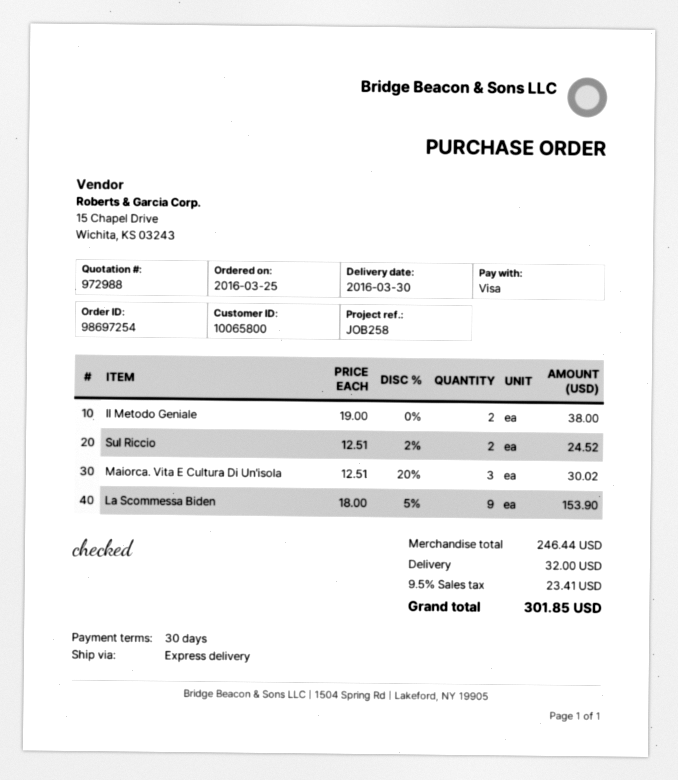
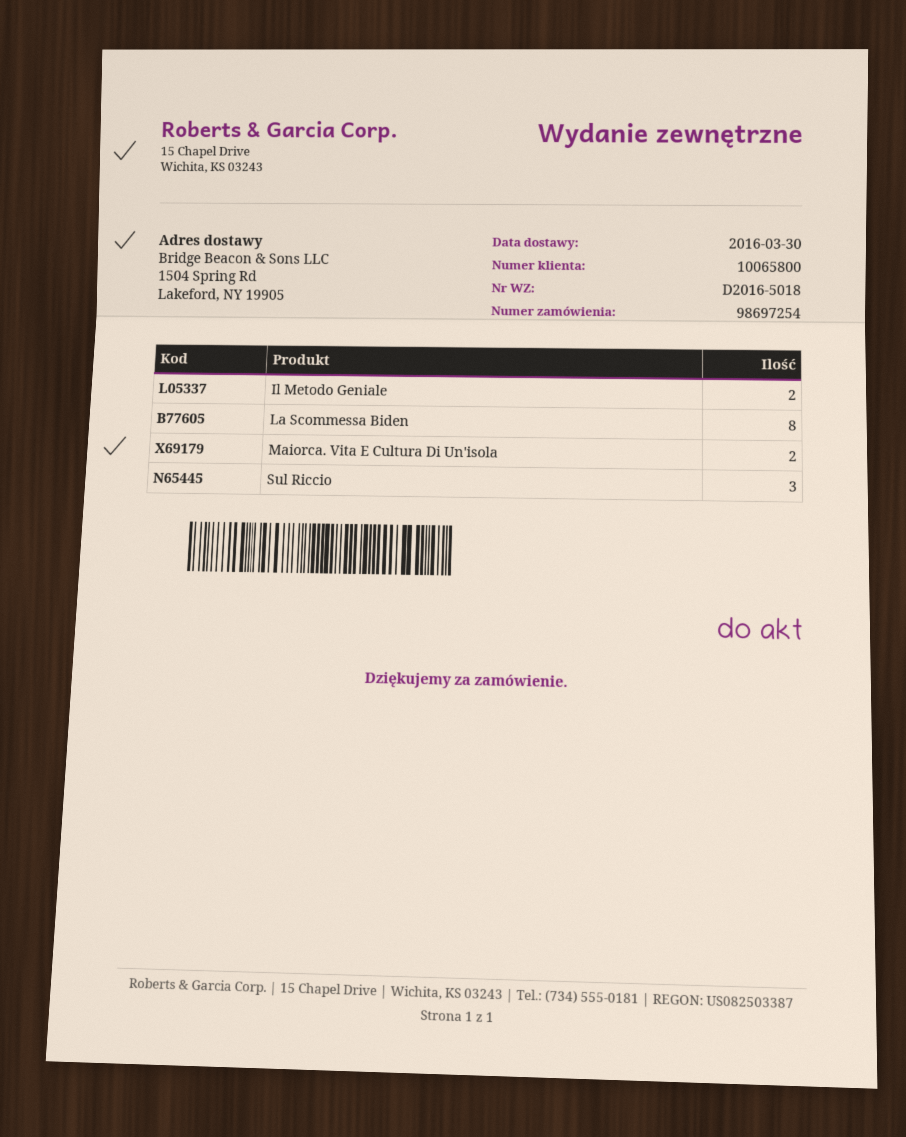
Sul Riccio: 2 -> 3
Maiorca. Vita E Cultura Di Un'isola: 3 -> 2
La Scommessa Biden: 9 -> 8

